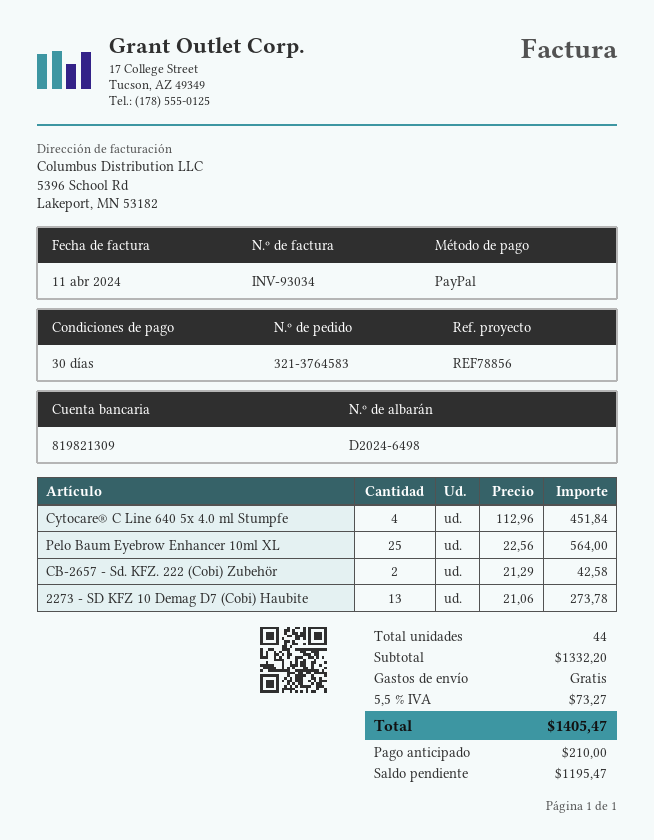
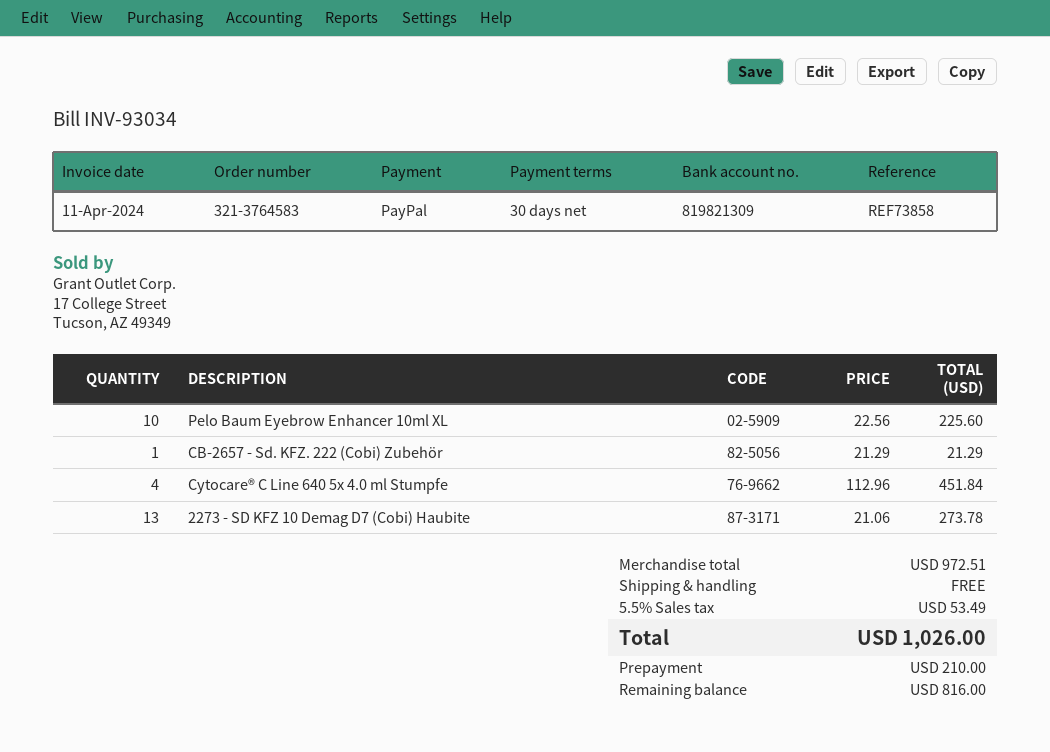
reference: REF78856 -> REF73858
Pelo Baum Eyebrow Enhancer 10ml XL: 25 x 22.56 = 564.00 -> 10 x 22.56 = 225.60
CB-2657 - Sd. KFZ. 222 (Cobi) Zubehör: 2 x 21.29 = 42.58 -> 1 x 21.29 = 21.29
subtotal: 1332.20 -> 972.51
tax: 5.5% = 73.27 -> 5.5% = 53.49
total: 1405.47 -> 1026.00
balance: 1195.47 -> 816.00

